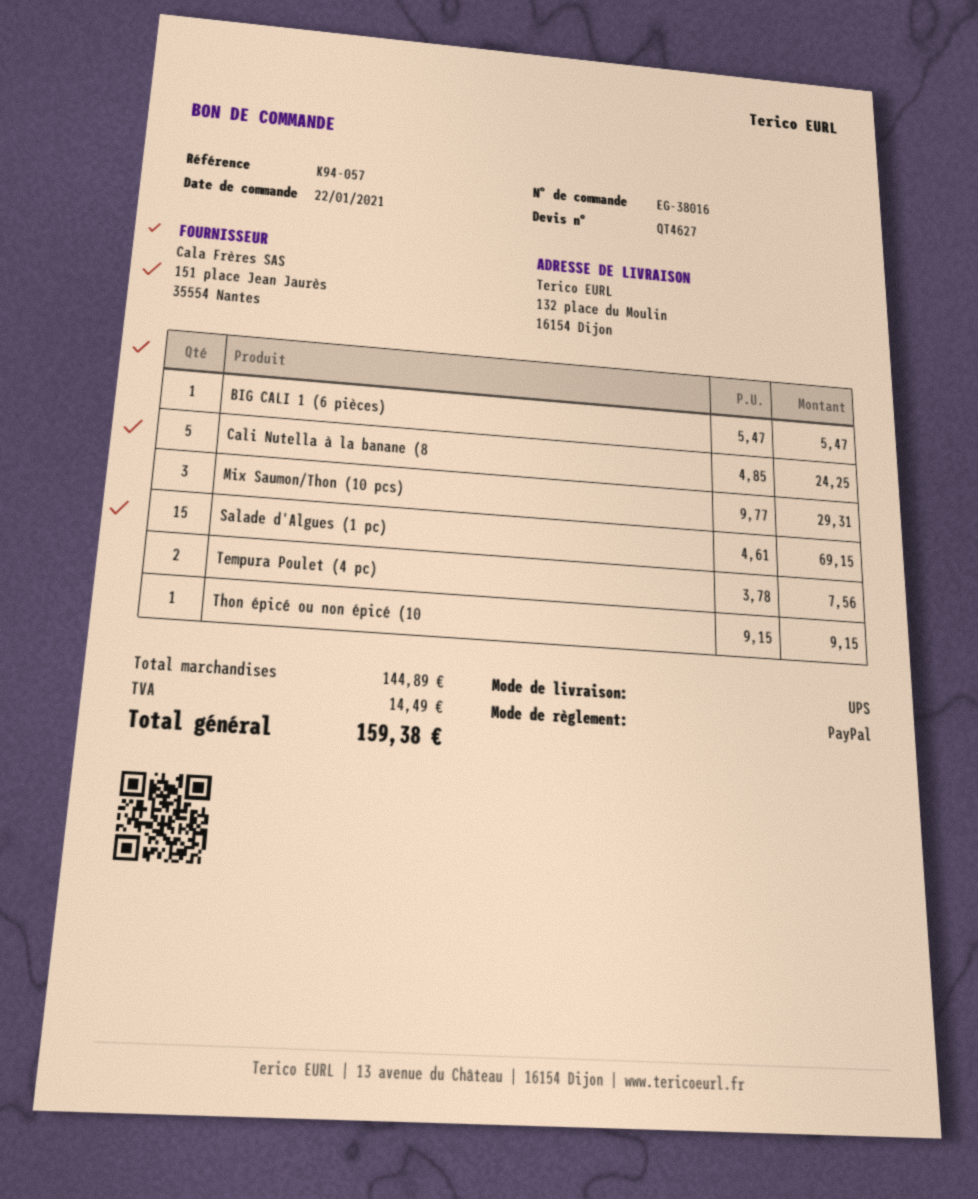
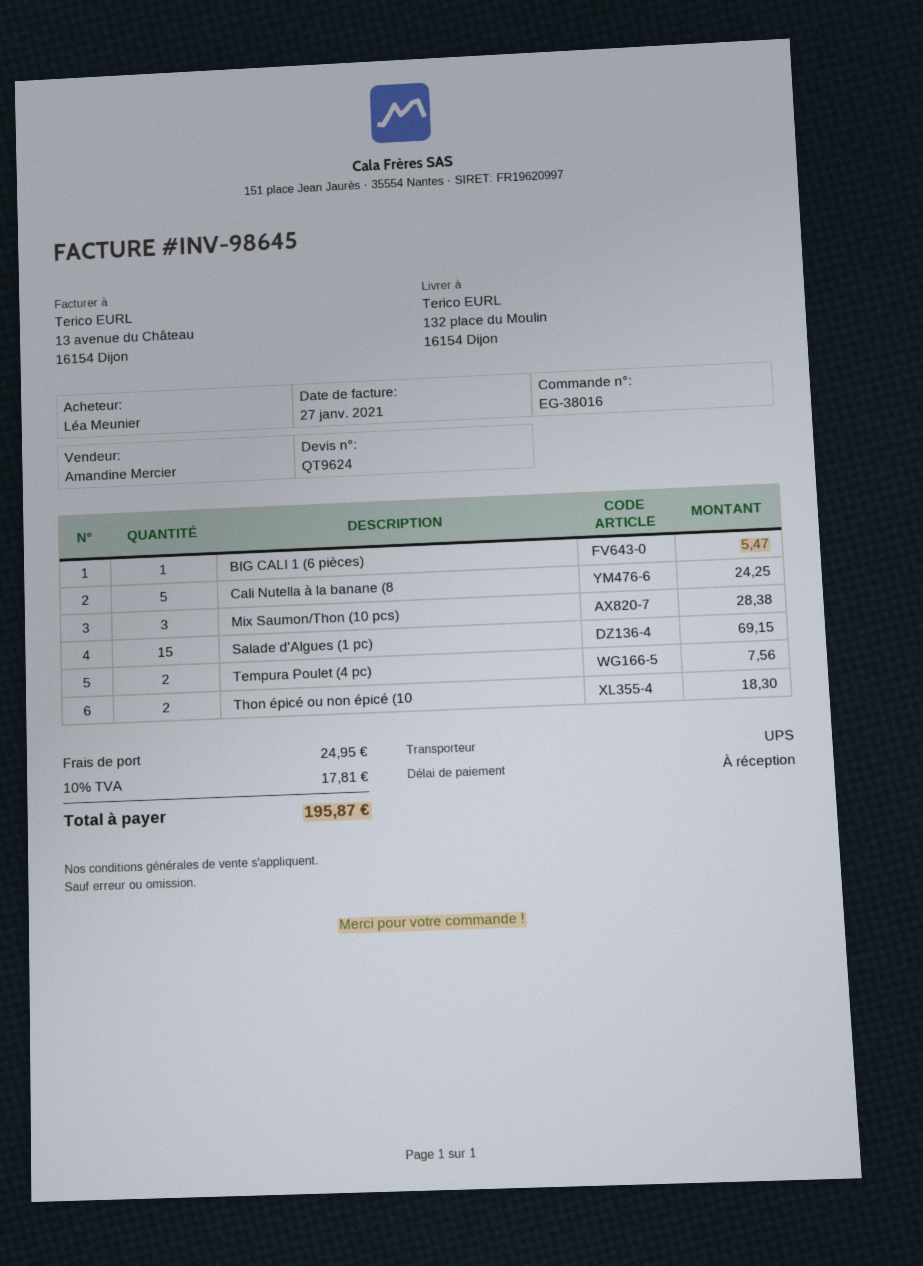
quote number: QT4627 -> QT9624
Mix Saumon/Thon (10 pcs): 3 for 29.31 -> 3 for 28.38
Thon épicé ou non épicé (10: 1 for 9.15 -> 2 for 18.30
shipping: none -> 24.95
tax: 14.49 -> 17.81
total: 159.38 -> 195.87

